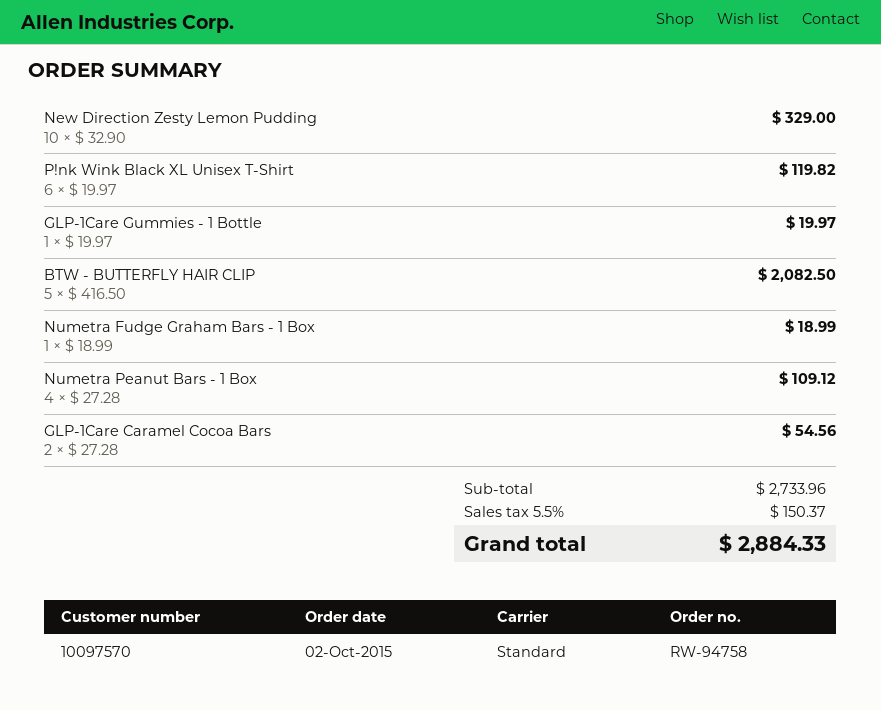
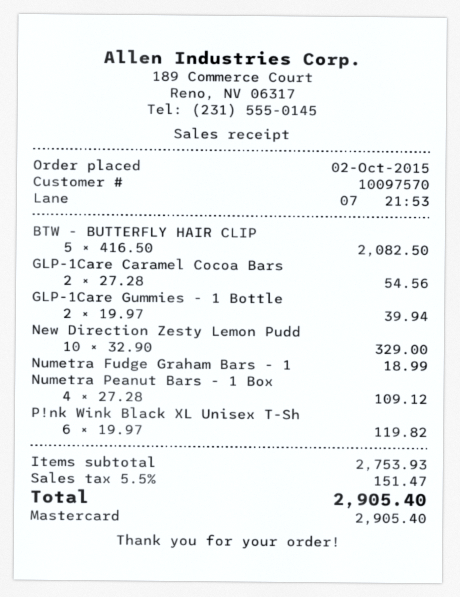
GLP-1Care Gummies - 1 Bottle: 1 x 19.97 = 19.97 -> 2 x 19.97 = 39.94
subtotal: 2733.96 -> 2753.93
tax: 5.5% = 150.37 -> 5.5% = 151.47
total: 2884.33 -> 2905.40

